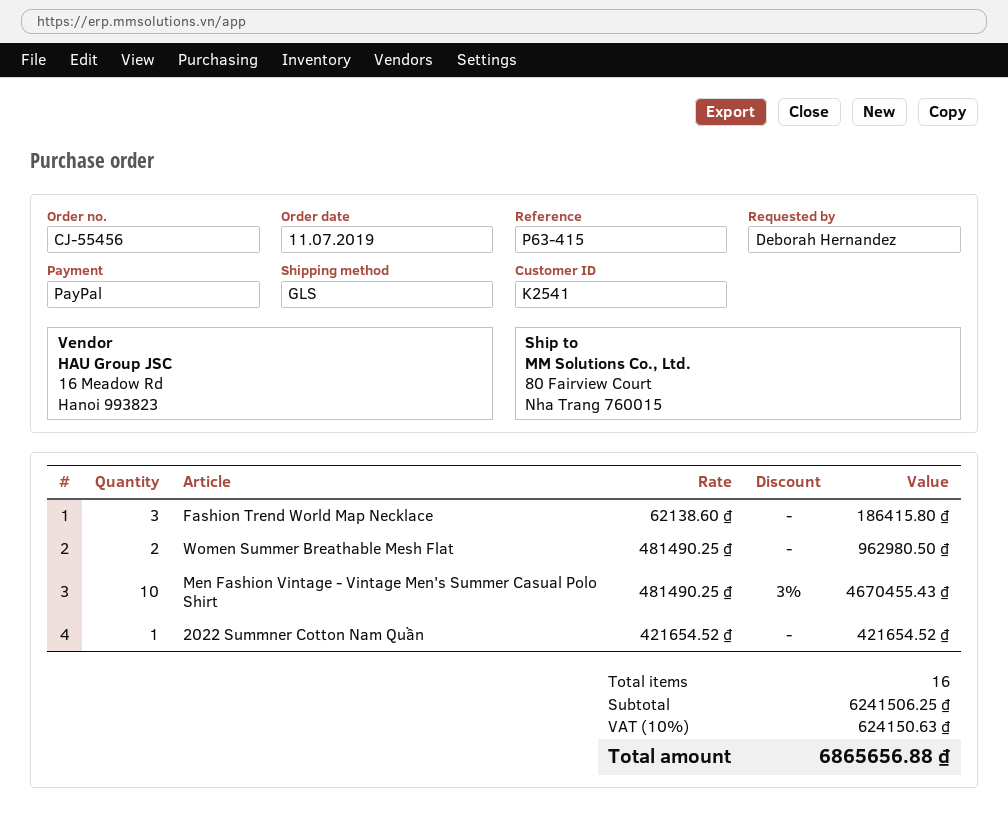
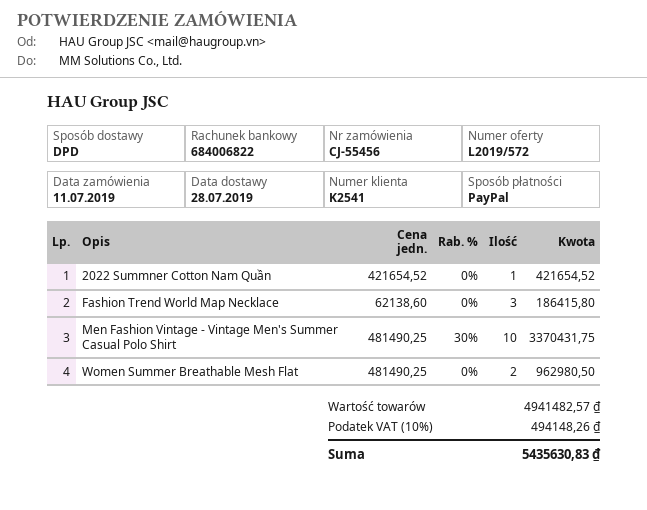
shipping method: GLS -> DPD
Men Fashion Vintage - Vintage Men's Summer Casual Polo Shirt: 10 x 481490.25 - 3% = 4670455.43 -> 10 x 481490.25 - 30% = 3370431.75
subtotal: 6241506.25 -> 4941482.57
tax: 10% = 624150.63 -> 10% = 494148.26
total: 6865656.88 -> 5435630.83

